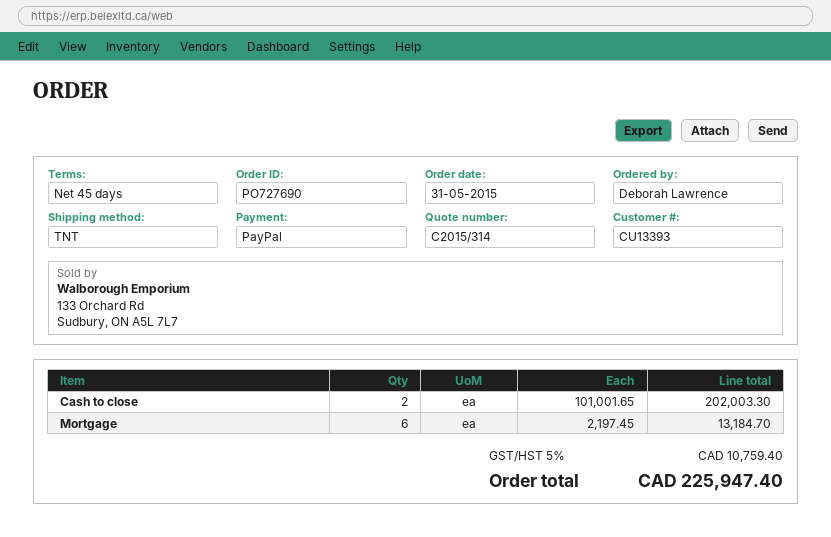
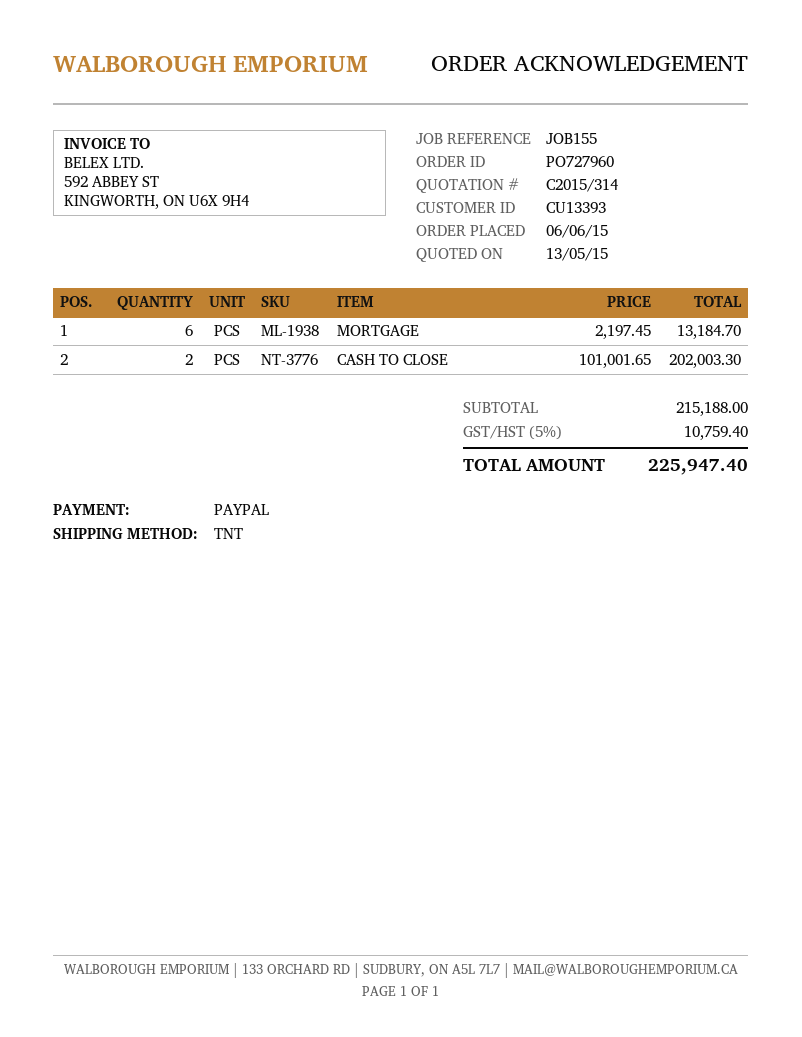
order number: PO727690 -> PO727960
order date: 2015-05-31 -> 2015-06-06

